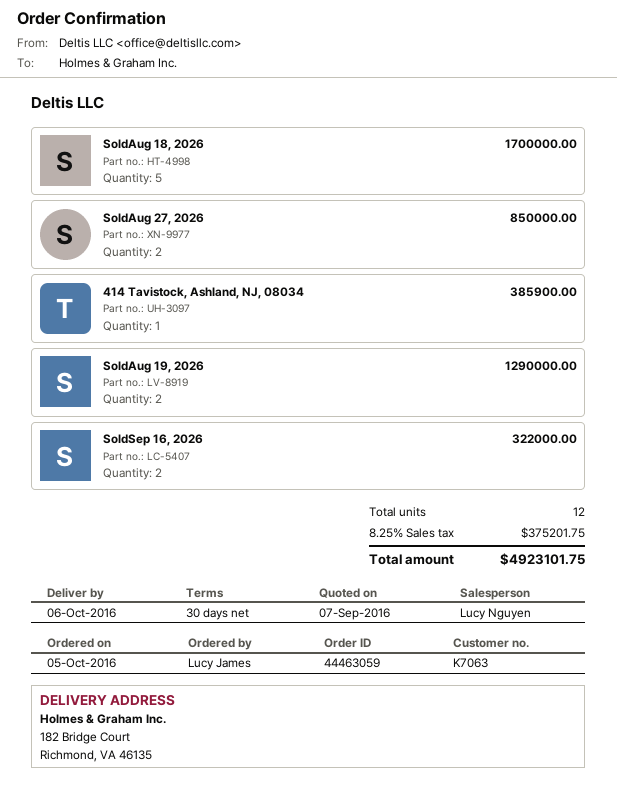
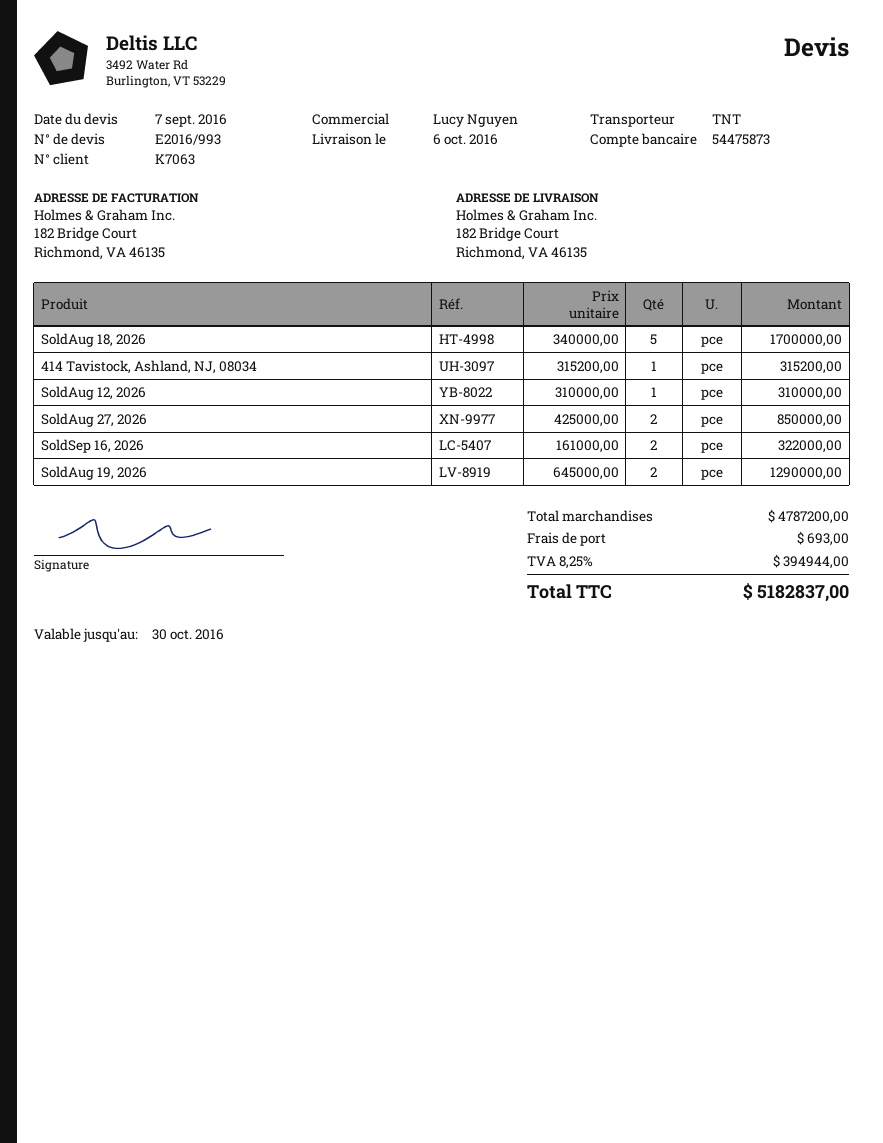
414 Tavistock, Ashland, NJ, 08034: 1 for 385900.00 -> 1 for 315200.00
SoldAug 12, 2026: none -> 1 for 310000.00
shipping: none -> 693.00
tax: 8.25% = 375201.75 -> 8.25% = 394944.00
total: 4923101.75 -> 5182837.00

